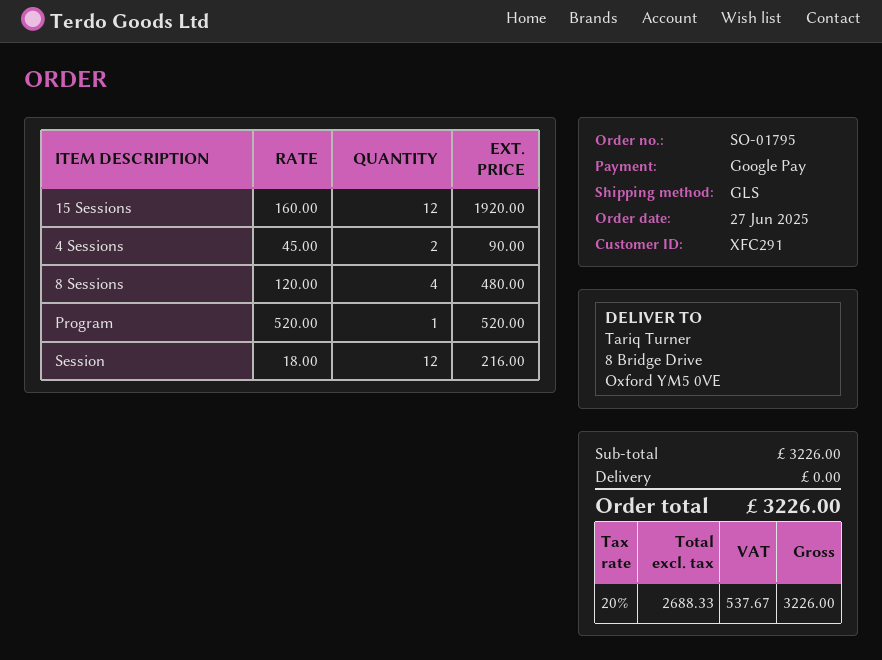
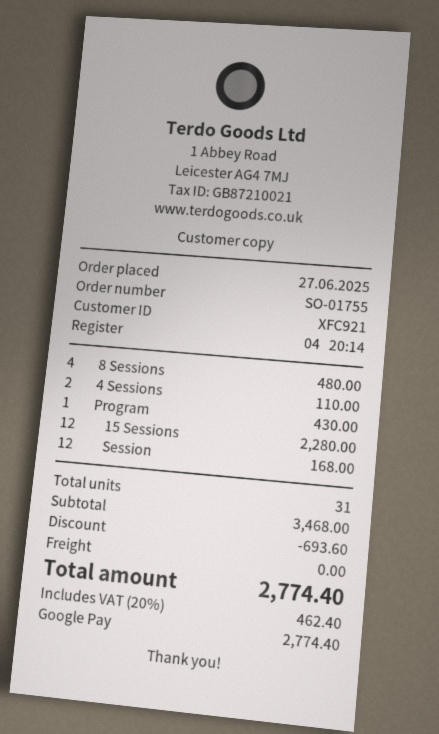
order number: SO-01795 -> SO-01755
customer number: XFC291 -> XFC921
15 Sessions: 12 for 1920.00 -> 12 for 2280.00
4 Sessions: 2 for 90.00 -> 2 for 110.00
Program: 1 for 520.00 -> 1 for 430.00
Session: 12 for 216.00 -> 12 for 168.00
subtotal: 3226.00 -> 3468.00
discount: none -> 693.60
tax: 20% = 537.67 -> 20% = 462.40
total: 3226.00 -> 2774.40

